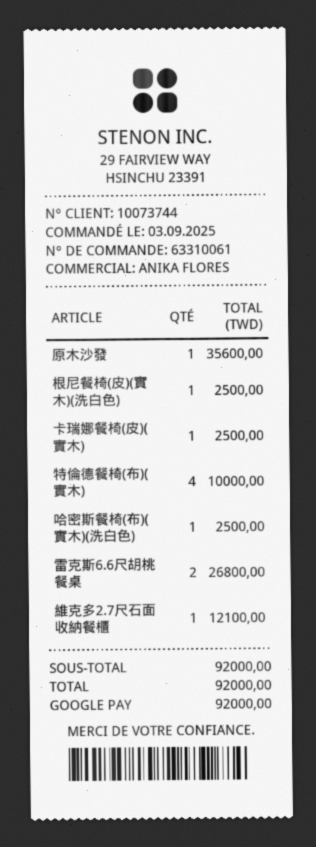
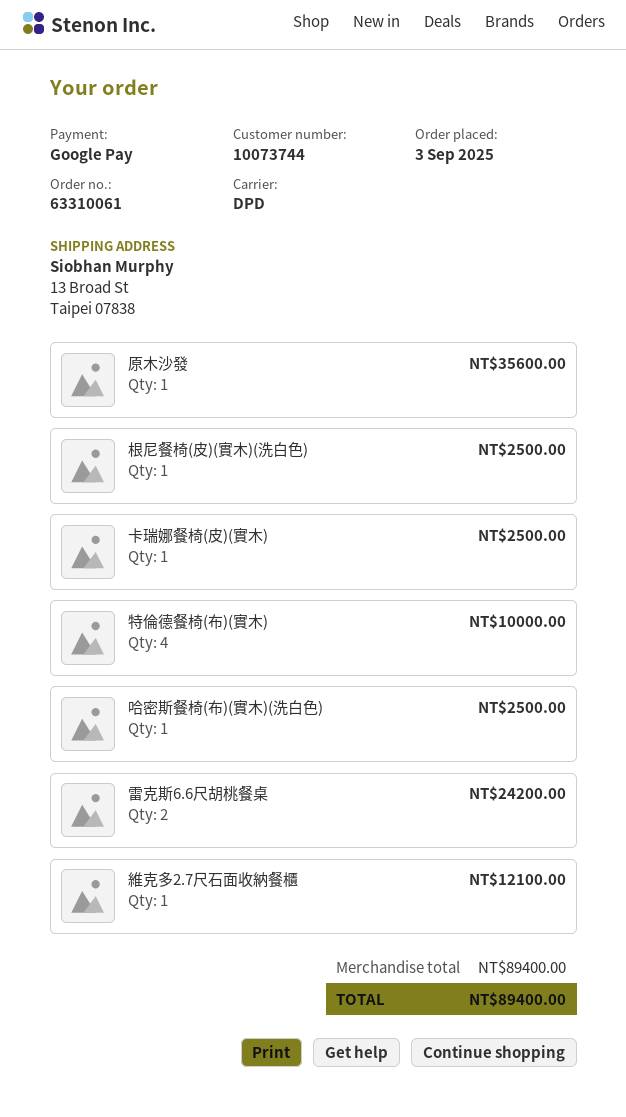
雷克斯6.6尺胡桃餐桌: 2 for 26800.00 -> 2 for 24200.00
subtotal: 92000.00 -> 89400.00
total: 92000.00 -> 89400.00

